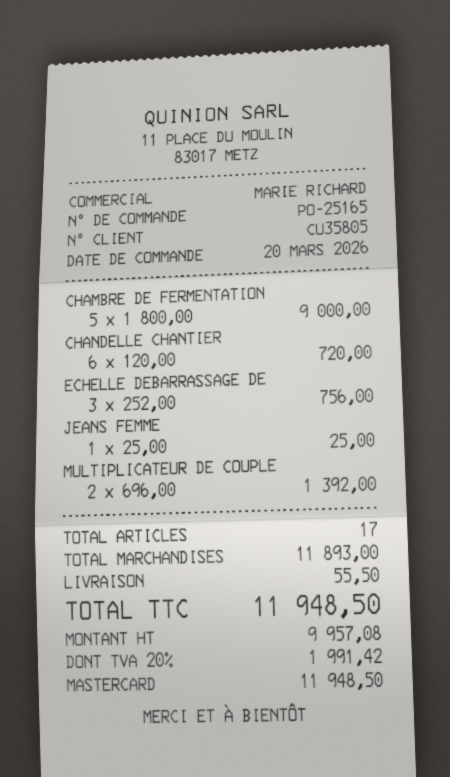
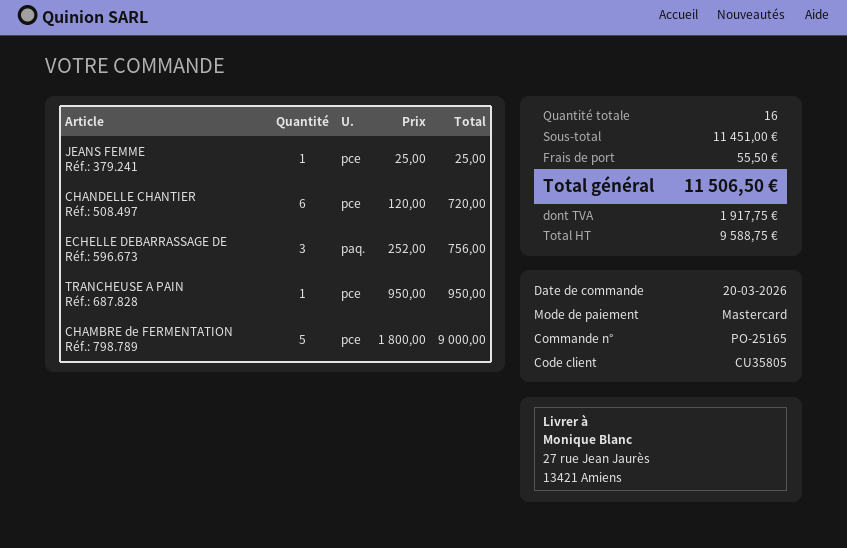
MULTIPLICATEUR DE COUPLE: 2 x 696.00 = 1392.00 -> none
TRANCHEUSE A PAIN: none -> 1 x 950.00 = 950.00
total quantity: 17 -> 16
subtotal: 11893.00 -> 11451.00
net: 9957.08 -> 9588.75
tax: 1991.42 -> 1917.75
total: 11948.50 -> 11506.50

